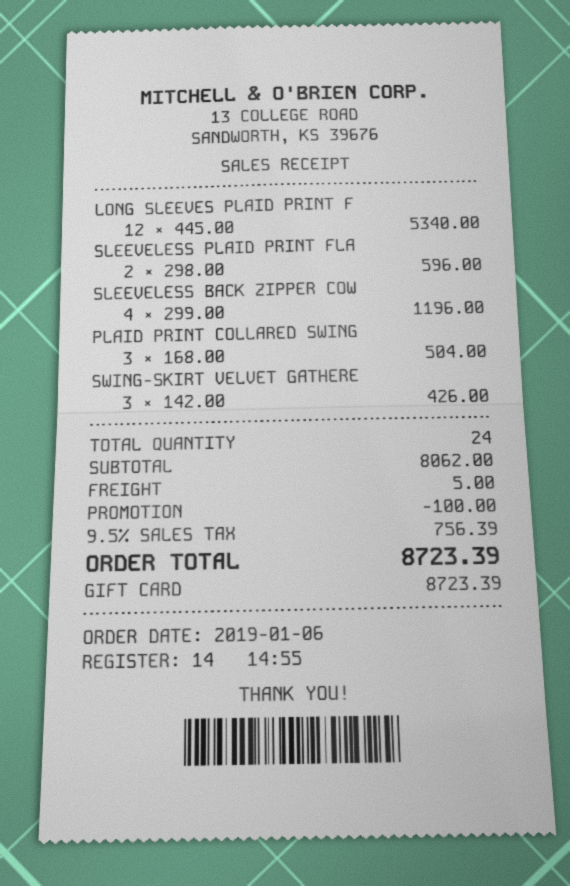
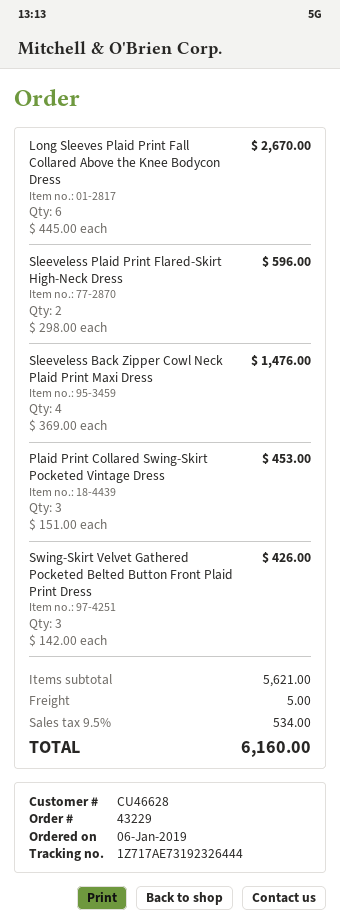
LONG SLEEVES PLAID PRINT F: 12 x 445.00 = 5340.00 -> 6 x 445.00 = 2670.00
SLEEVELESS BACK ZIPPER COW: 4 x 299.00 = 1196.00 -> 4 x 369.00 = 1476.00
PLAID PRINT COLLARED SWING: 3 x 168.00 = 504.00 -> 3 x 151.00 = 453.00
subtotal: 8062.00 -> 5621.00
discount: 100.00 -> none
tax: 9.5% = 756.39 -> 9.5% = 534.00
total: 8723.39 -> 6160.00

